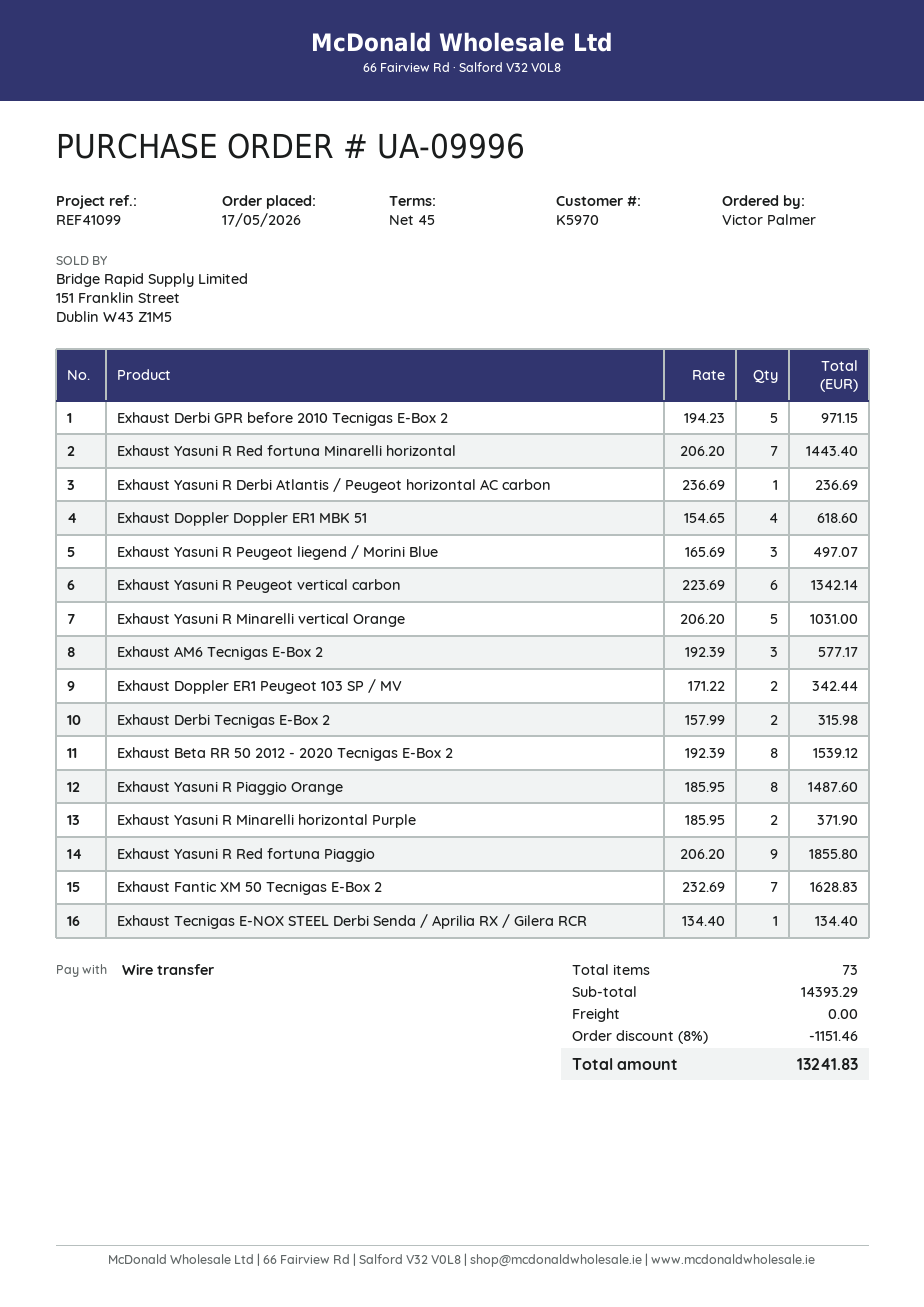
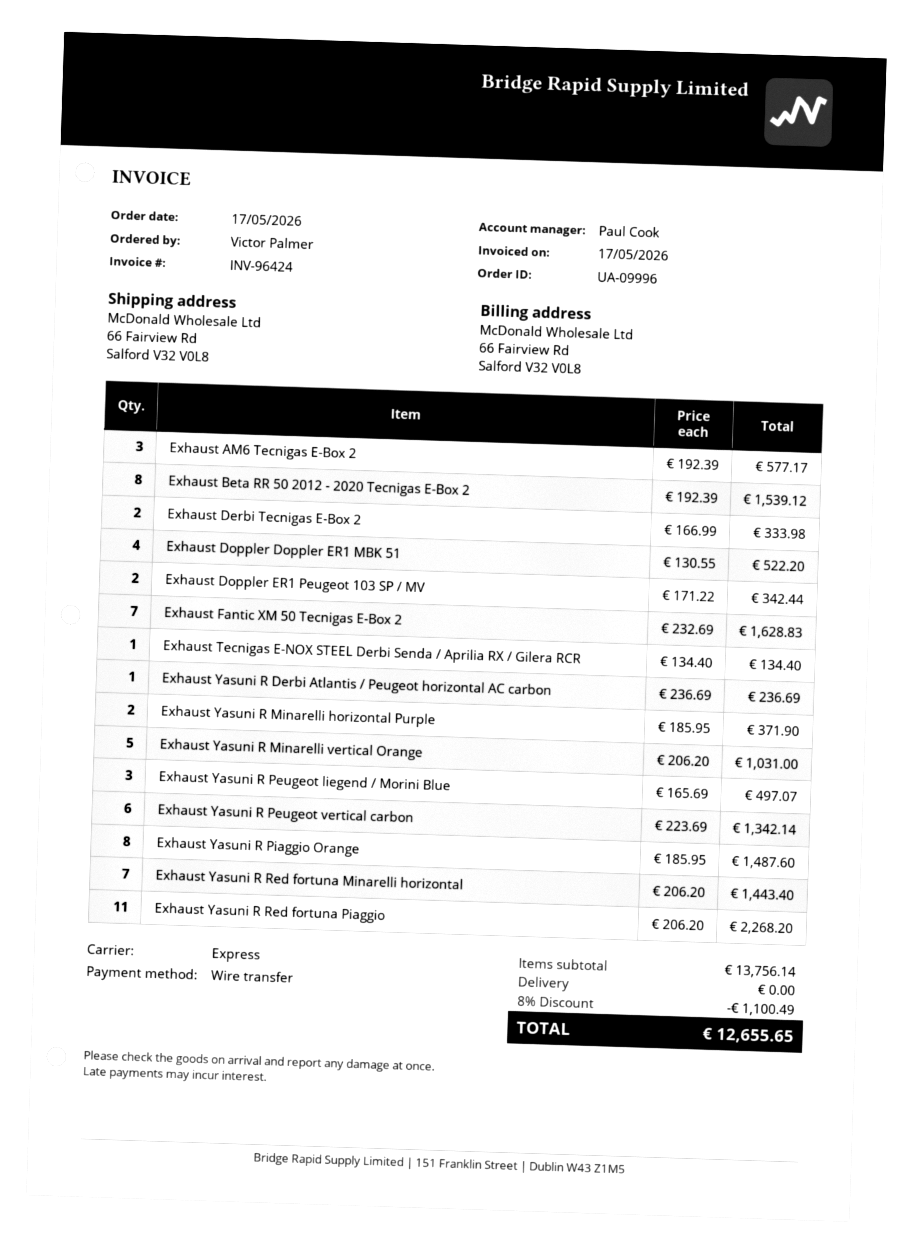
Exhaust Derbi GPR before 2010 Tecnigas E-Box 2: 5 x 194.23 = 971.15 -> none
Exhaust Doppler Doppler ER1 MBK 51: 4 x 154.65 = 618.60 -> 4 x 130.55 = 522.20
Exhaust Derbi Tecnigas E-Box 2: 2 x 157.99 = 315.98 -> 2 x 166.99 = 333.98
Exhaust Yasuni R Red fortuna Piaggio: 9 x 206.20 = 1855.80 -> 11 x 206.20 = 2268.20
subtotal: 14393.29 -> 13756.14
discount: 8% = 1151.46 -> 8% = 1100.49
total: 13241.83 -> 12655.65

